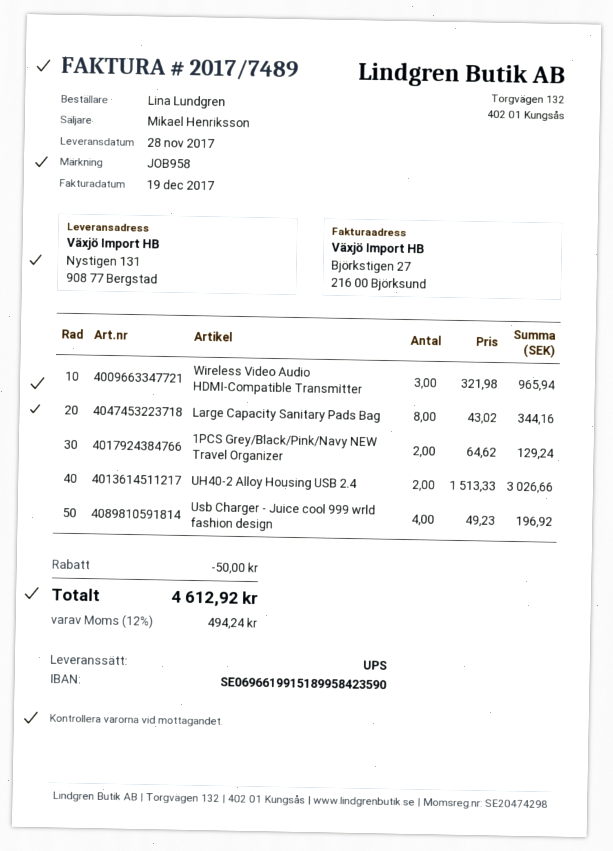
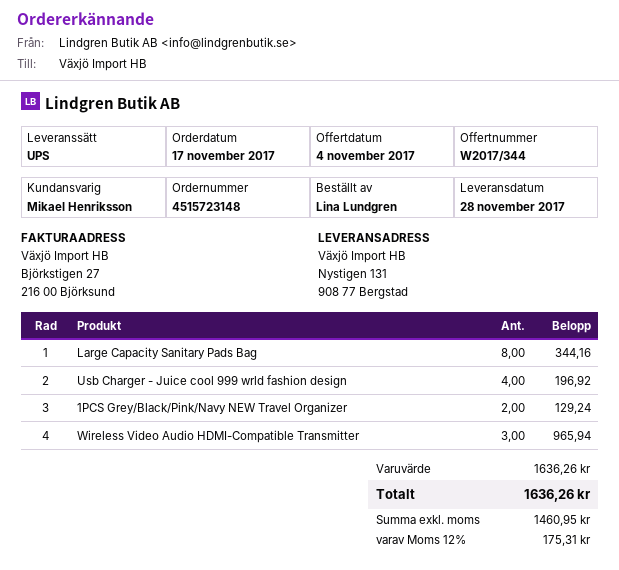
UH40-2 Alloy Housing USB 2.4: 2 for 3026.66 -> none
discount: 50.00 -> none
tax: 12% = 494.24 -> 12% = 175.31
total: 4612.92 -> 1636.26

